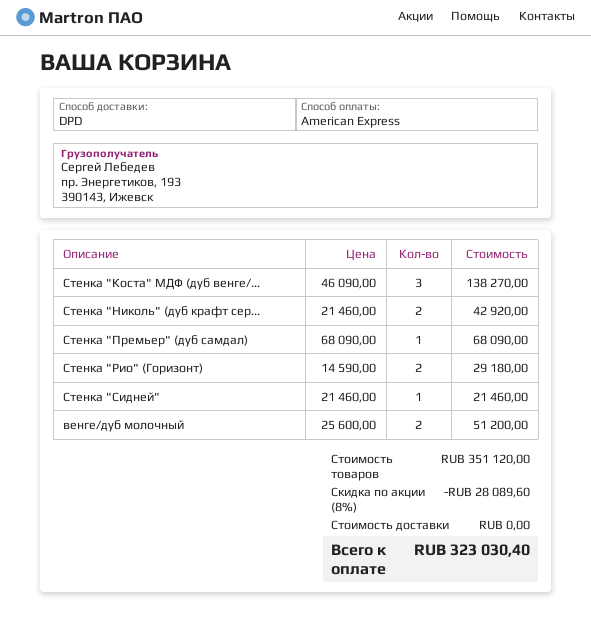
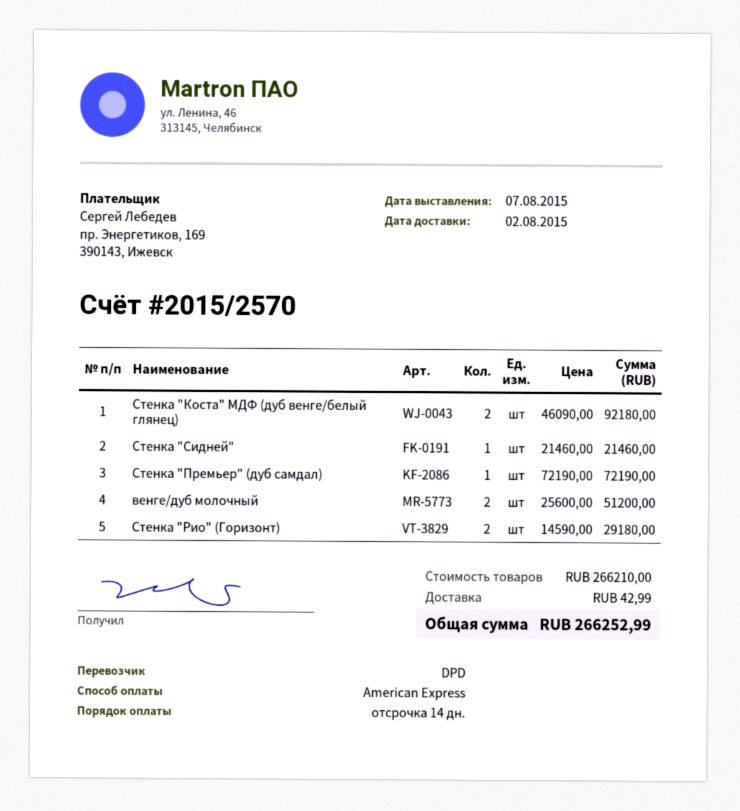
Стенка "Коста" МДФ (дуб венге/...: 3 x 46090.00 = 138270.00 -> 2 x 46090.00 = 92180.00
Стенка "Николь" (дуб крафт сер...: 2 x 21460.00 = 42920.00 -> none
Стенка "Премьер" (дуб самдал): 1 x 68090.00 = 68090.00 -> 1 x 72190.00 = 72190.00
subtotal: 351120.00 -> 266210.00
discount: 8% = 28089.60 -> none
shipping: 0.00 -> 42.99
total: 323030.40 -> 266252.99

